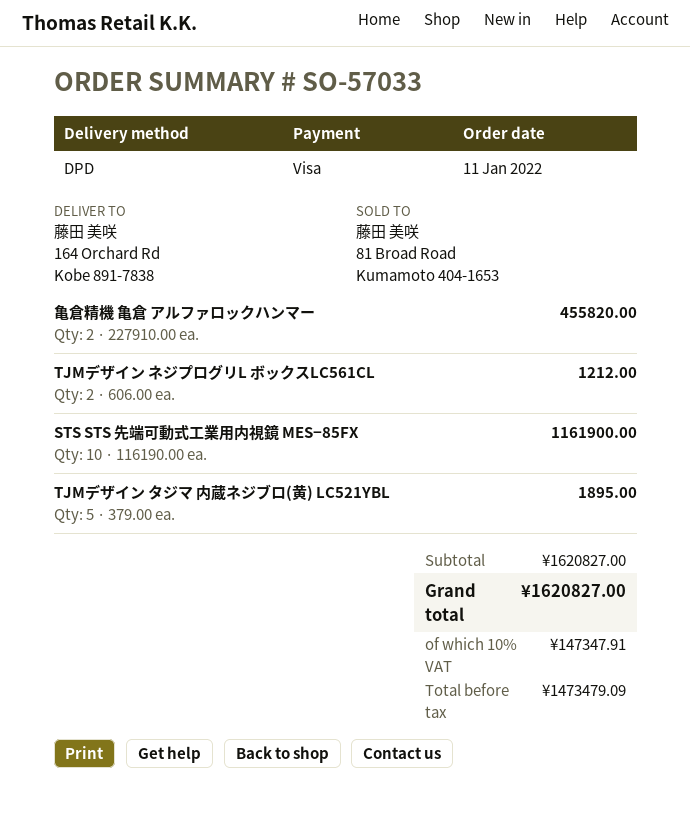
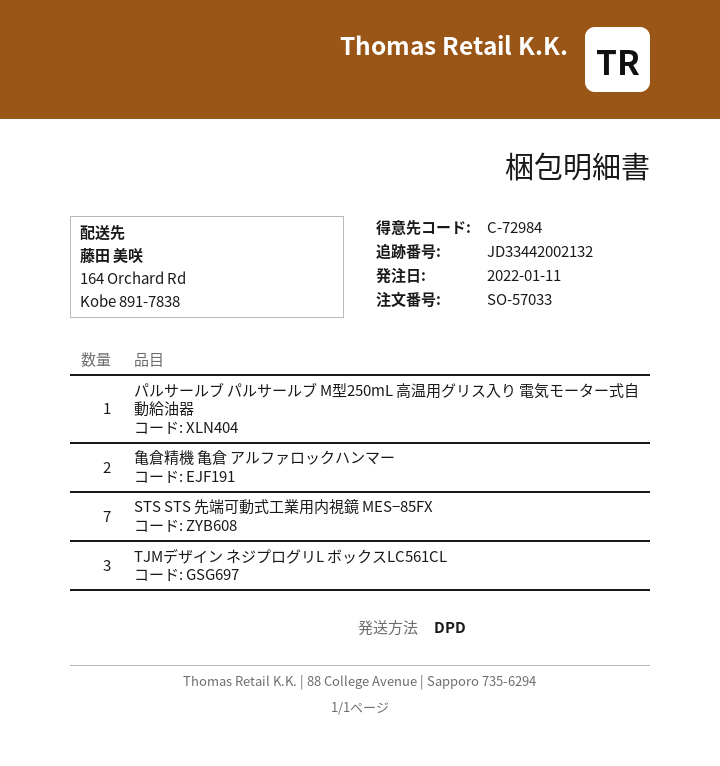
TJMデザイン ネジプログリL ボックスLC561CL: 2 -> 3
STS STS 先端可動式工業用内視鏡 MES−85FX: 10 -> 7
TJMデザイン タジマ 内蔵ネジブロ(黄) LC521YBL: 5 -> none
パルサールブ パルサールブ M型250mL 高温用グリス入り 電気モーター式自動給油器: none -> 1

